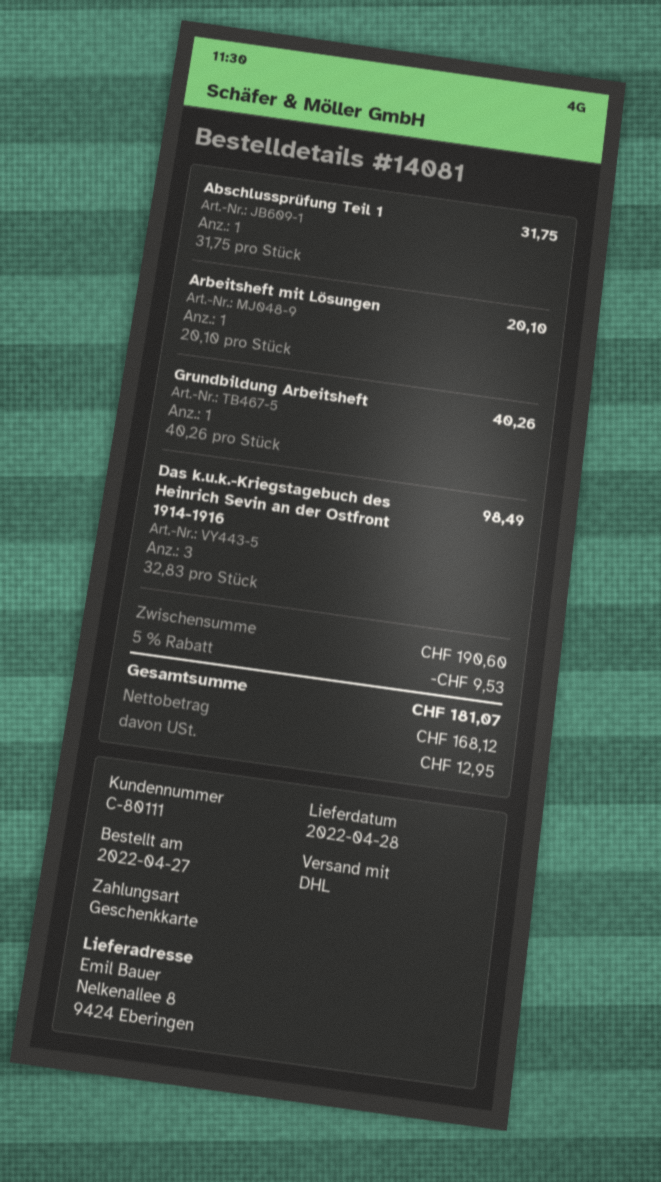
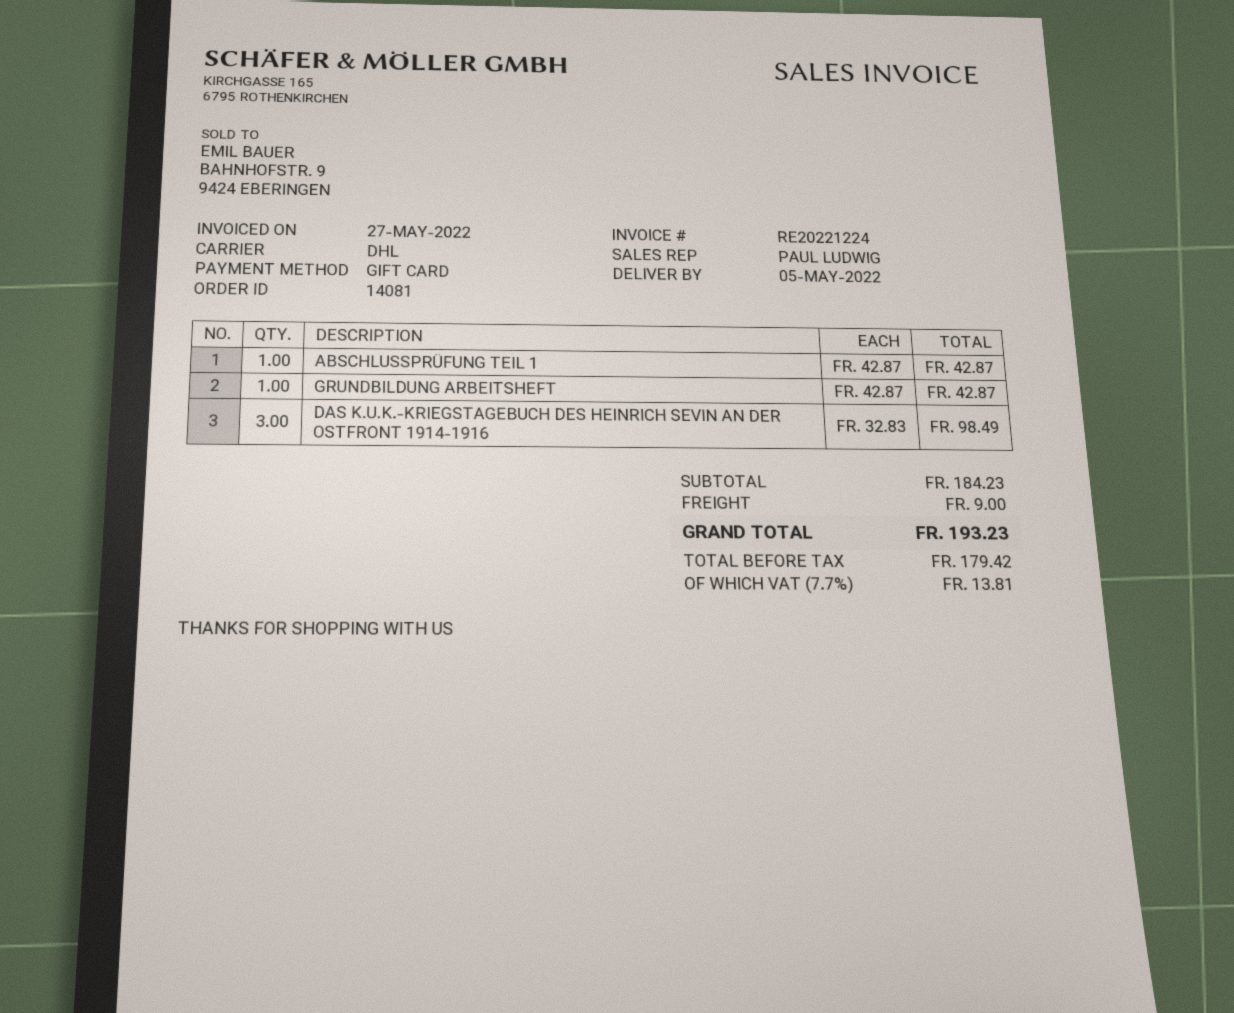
delivery date: 2022-04-28 -> 2022-05-05
Abschlussprüfung Teil 1: 1 x 31.75 = 31.75 -> 1 x 42.87 = 42.87
Arbeitsheft mit Lösungen: 1 x 20.10 = 20.10 -> none
Grundbildung Arbeitsheft: 1 x 40.26 = 40.26 -> 1 x 42.87 = 42.87
subtotal: 190.60 -> 184.23
discount: 5% = 9.53 -> none
shipping: none -> 9.00
net: 168.12 -> 179.42
tax: 12.95 -> 13.81
total: 181.07 -> 193.23

